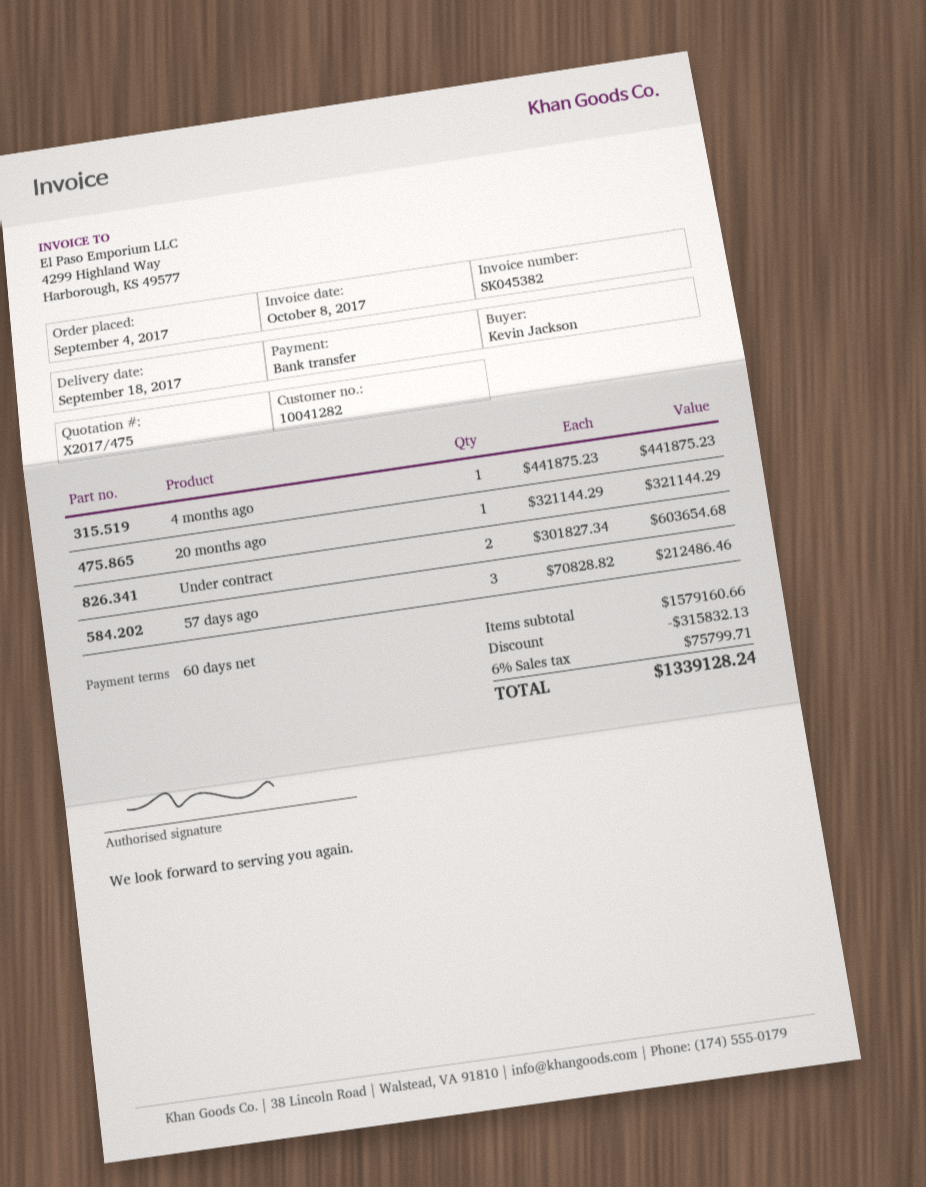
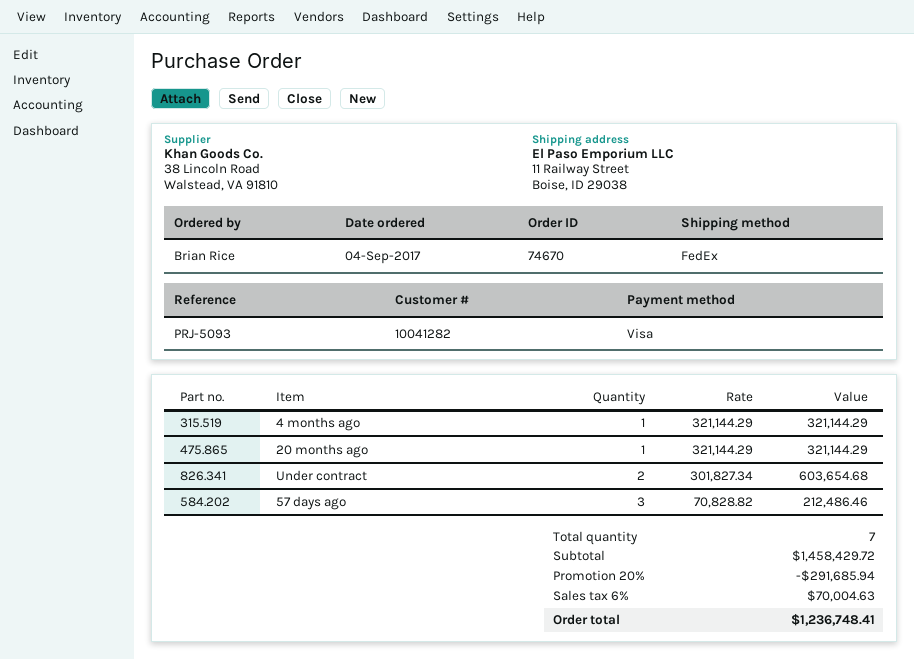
ordered by: Kevin Jackson -> Brian Rice
payment method: bank transfer -> Visa
4 months ago: 1 x 441875.23 = 441875.23 -> 1 x 321144.29 = 321144.29
subtotal: 1579160.66 -> 1458429.72
discount: 315832.13 -> 291685.94
tax: 6% = 75799.71 -> 6% = 70004.63
total: 1339128.24 -> 1236748.41

